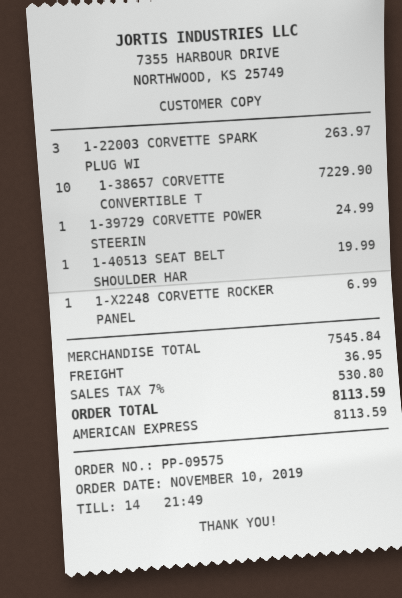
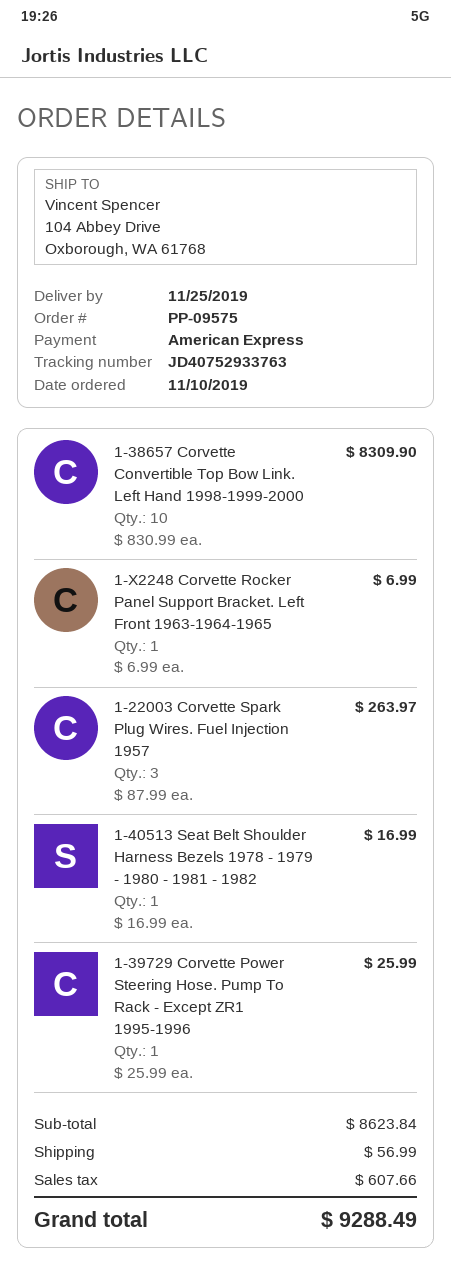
1-38657 CORVETTE CONVERTIBLE T: 10 for 7229.90 -> 10 for 8309.90
1-39729 CORVETTE POWER STEERIN: 1 for 24.99 -> 1 for 25.99
1-40513 SEAT BELT SHOULDER HAR: 1 for 19.99 -> 1 for 16.99
subtotal: 7545.84 -> 8623.84
shipping: 36.95 -> 56.99
tax: 530.80 -> 607.66
total: 8113.59 -> 9288.49

